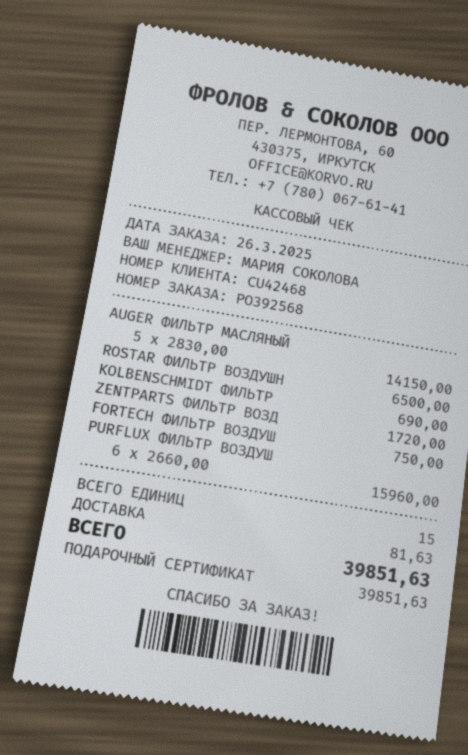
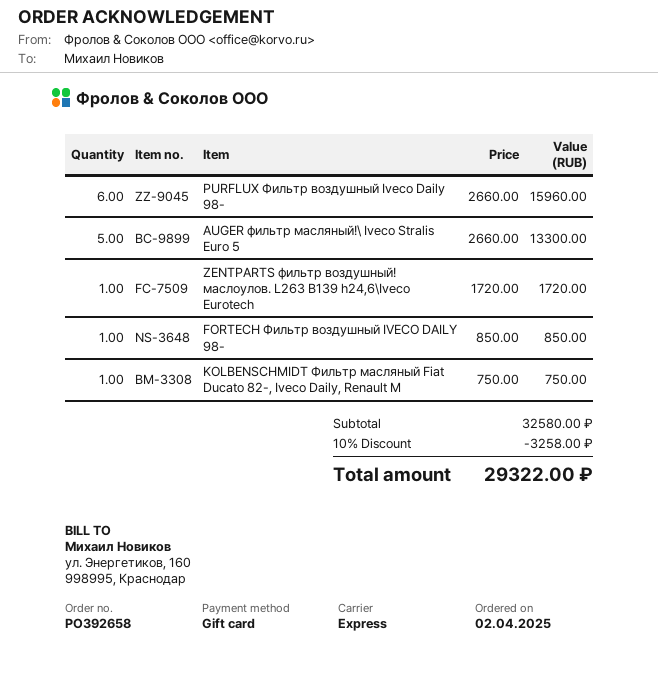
order number: PO392568 -> PO392658
order date: 2025-03-26 -> 2025-04-02
AUGER ФИЛЬТР МАСЛЯНЫЙ: 5 x 2830.00 = 14150.00 -> 5 x 2660.00 = 13300.00
ROSTAR ФИЛЬТР ВОЗДУШН: 1 x 6500.00 = 6500.00 -> none
KOLBENSCHMIDT ФИЛЬТР: 1 x 690.00 = 690.00 -> 1 x 750.00 = 750.00
FORTECH ФИЛЬТР ВОЗДУШ: 1 x 750.00 = 750.00 -> 1 x 850.00 = 850.00
discount: none -> 10% = 3258.00
shipping: 81.63 -> none
total: 39851.63 -> 29322.00

